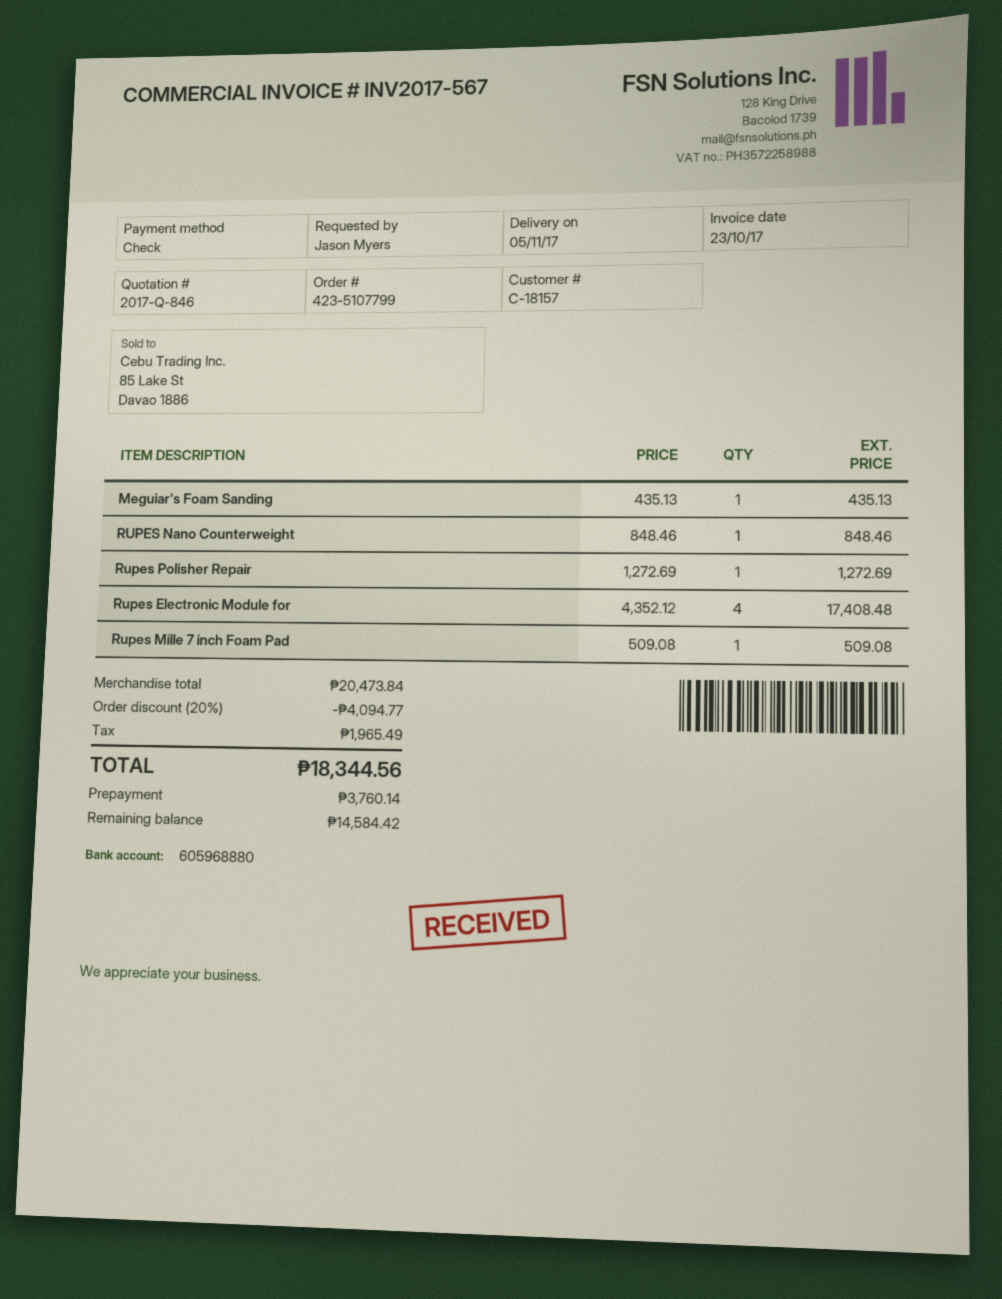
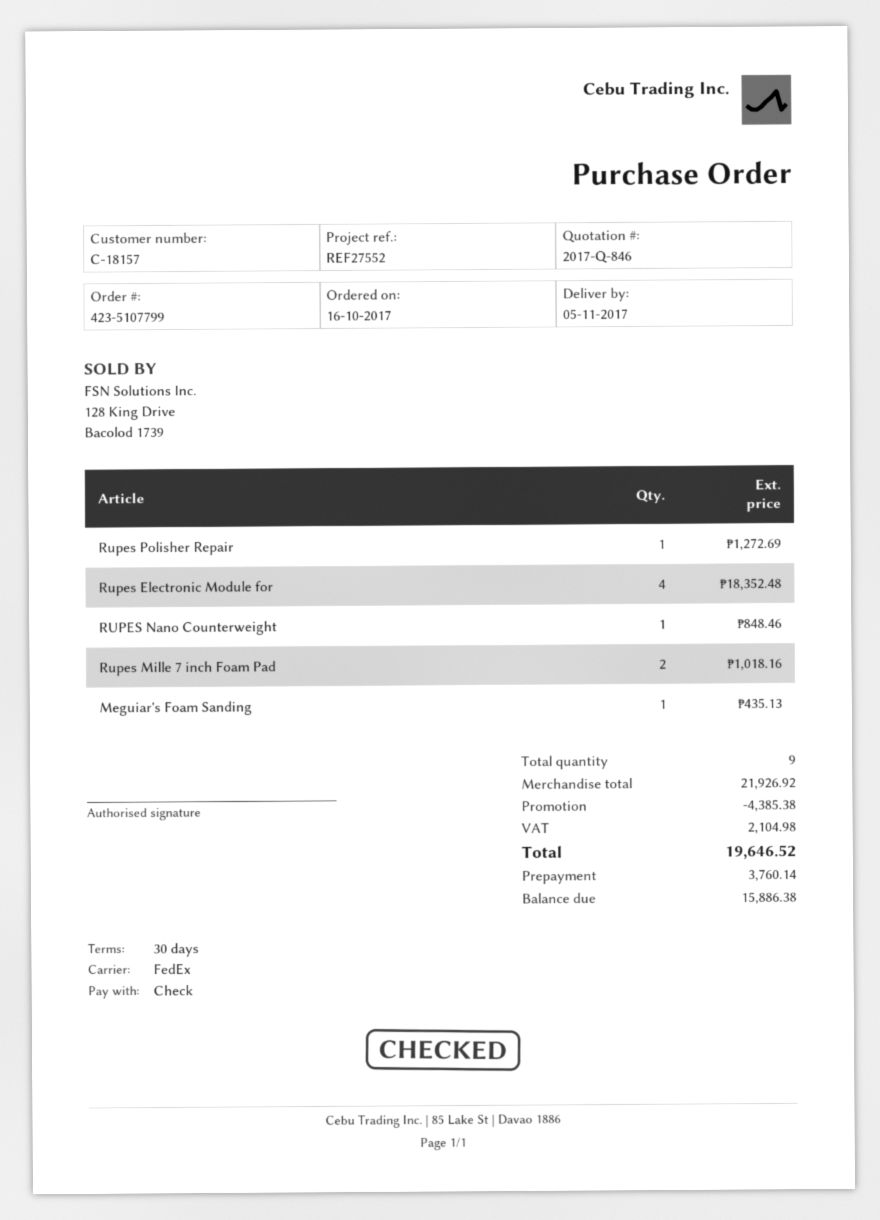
Rupes Electronic Module for: 4 for 17408.48 -> 4 for 18352.48
Rupes Mille 7 inch Foam Pad: 1 for 509.08 -> 2 for 1018.16
subtotal: 20473.84 -> 21926.92
discount: 4094.77 -> 4385.38
tax: 1965.49 -> 2104.98
total: 18344.56 -> 19646.52
balance: 14584.42 -> 15886.38

